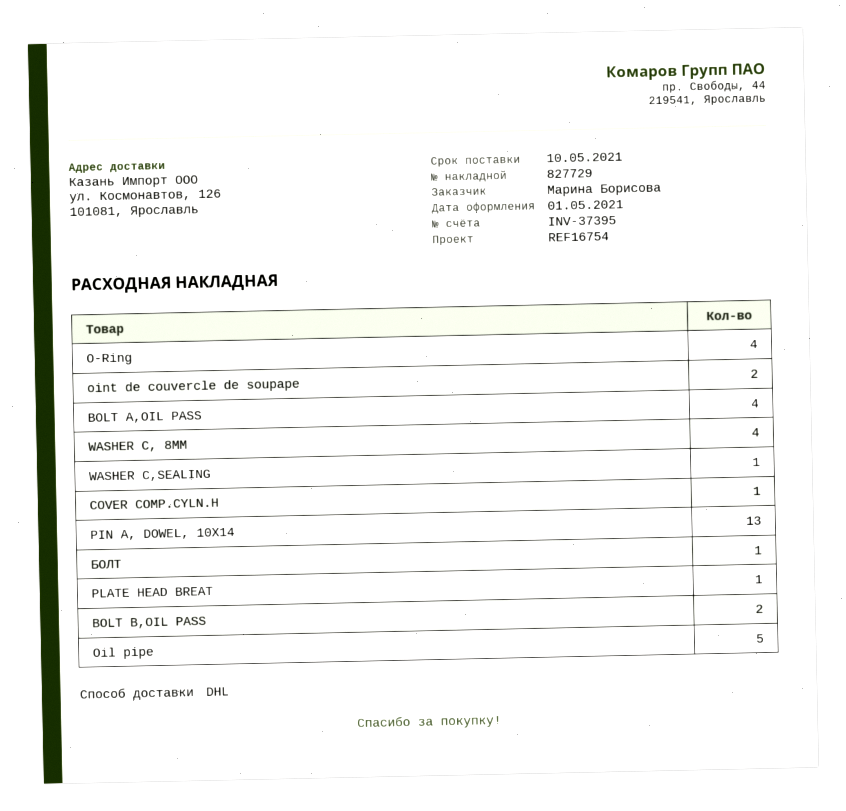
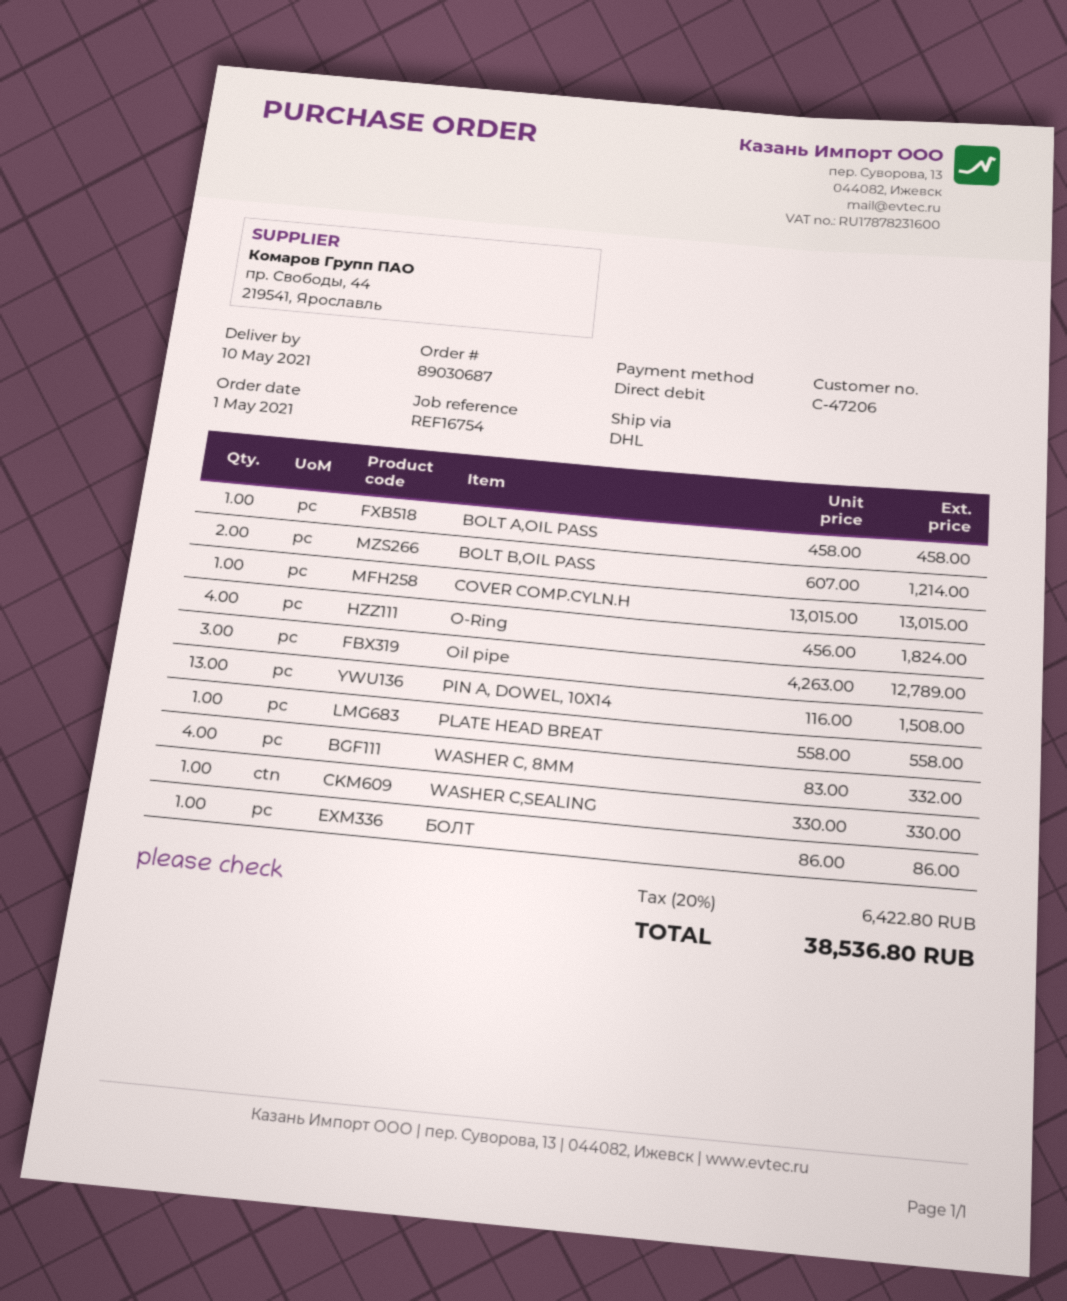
oint de couvercle de soupape: 2 -> none
BOLT A,OIL PASS: 4 -> 1
Oil pipe: 5 -> 3

